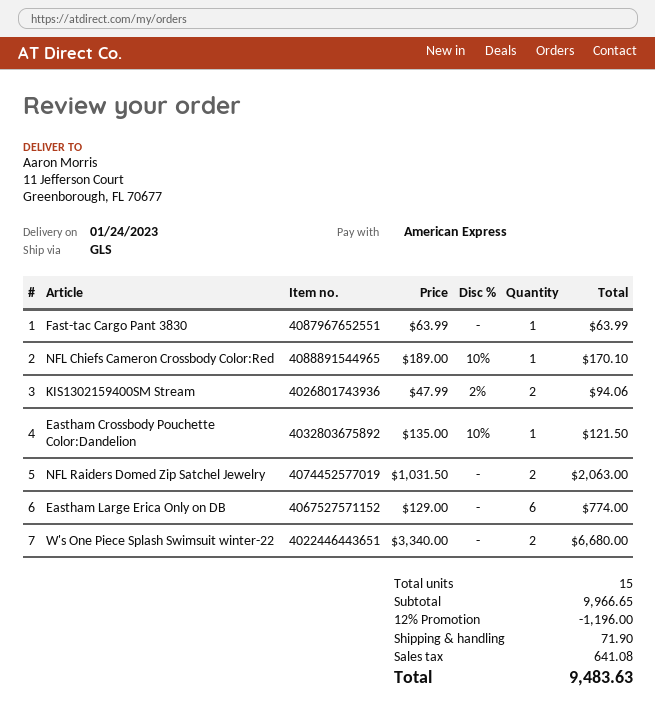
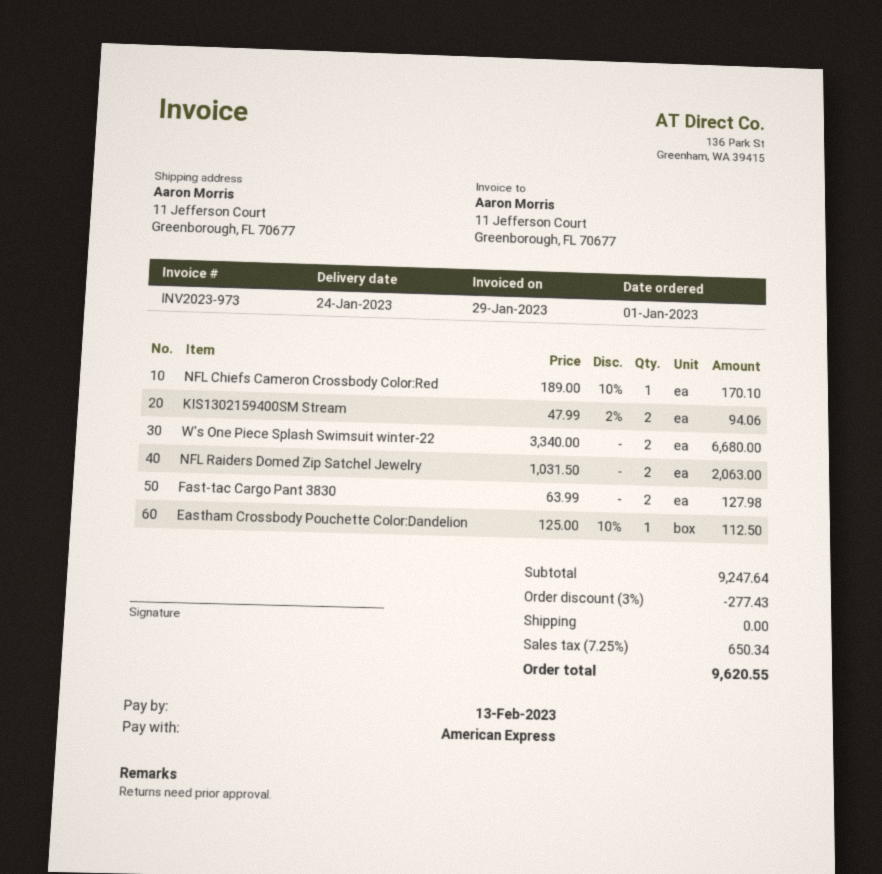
Fast-tac Cargo Pant 3830: 1 x 63.99 = 63.99 -> 2 x 63.99 = 127.98
Eastham Crossbody Pouchette Color:Dandelion: 1 x 135.00 - 10% = 121.50 -> 1 x 125.00 - 10% = 112.50
Eastham Large Erica Only on DB: 6 x 129.00 = 774.00 -> none
subtotal: 9966.65 -> 9247.64
discount: 12% = 1196.00 -> 3% = 277.43
shipping: 71.90 -> 0.00
tax: 641.08 -> 650.34
total: 9483.63 -> 9620.55

